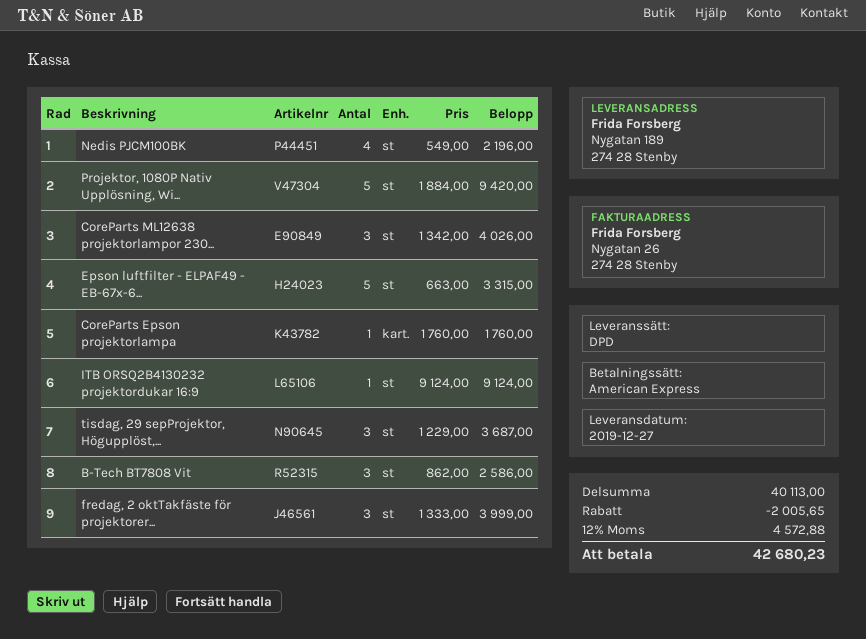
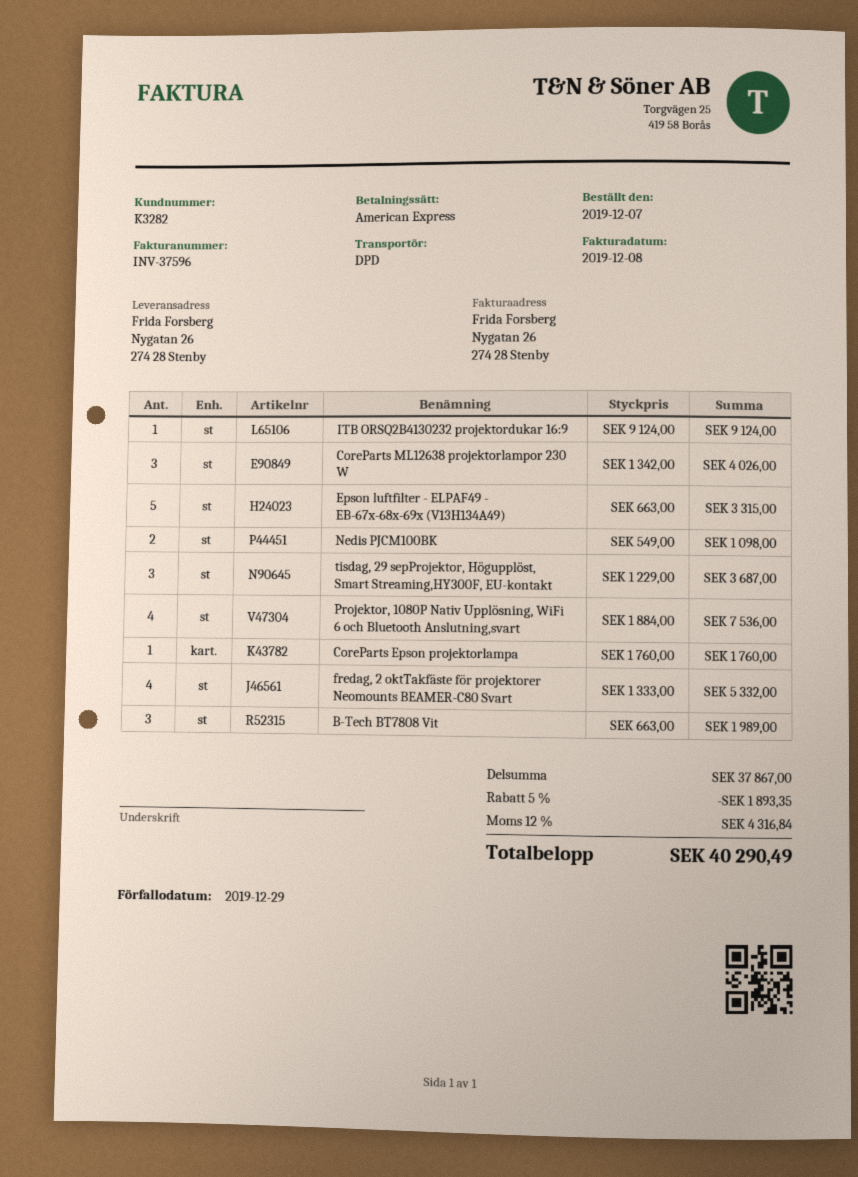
ship to: Nygatan 189, 274 28 Stenby -> Nygatan 26, 274 28 Stenby
Nedis PJCM100BK: 4 x 549.00 = 2196.00 -> 2 x 549.00 = 1098.00
Projektor, 1080P Nativ Upplösning, Wi...: 5 x 1884.00 = 9420.00 -> 4 x 1884.00 = 7536.00
B-Tech BT7808 Vit: 3 x 862.00 = 2586.00 -> 3 x 663.00 = 1989.00
fredag, 2 oktTakfäste för projektorer...: 3 x 1333.00 = 3999.00 -> 4 x 1333.00 = 5332.00
subtotal: 40113.00 -> 37867.00
discount: 2005.65 -> 1893.35
tax: 12% = 4572.88 -> 12% = 4316.84
total: 42680.23 -> 40290.49

